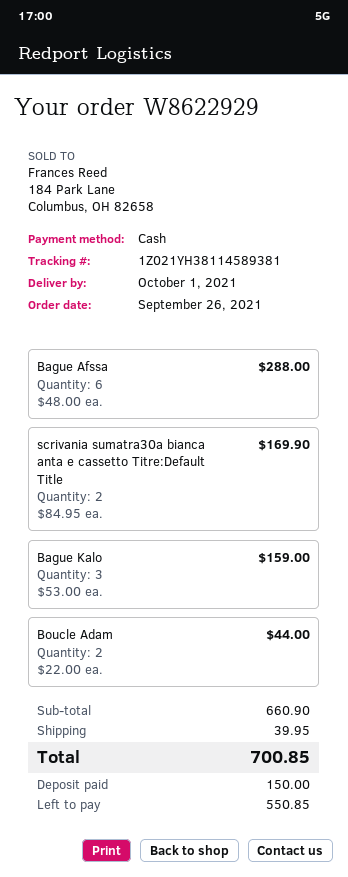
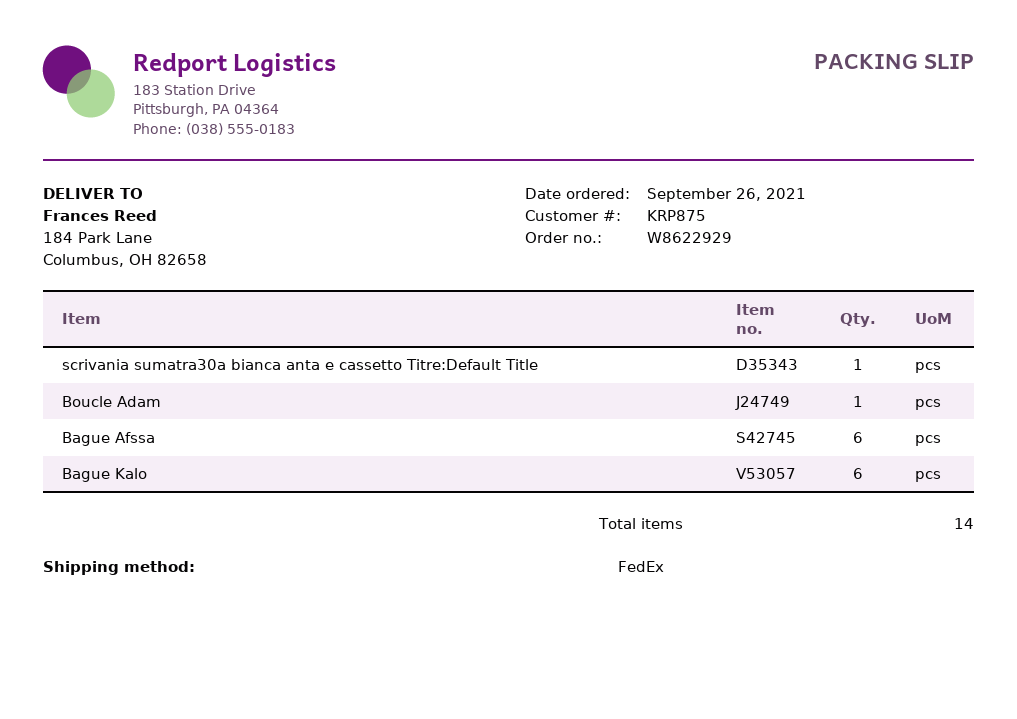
scrivania sumatra30a bianca anta e cassetto Titre:Default Title: 2 -> 1
Bague Kalo: 3 -> 6
Boucle Adam: 2 -> 1

